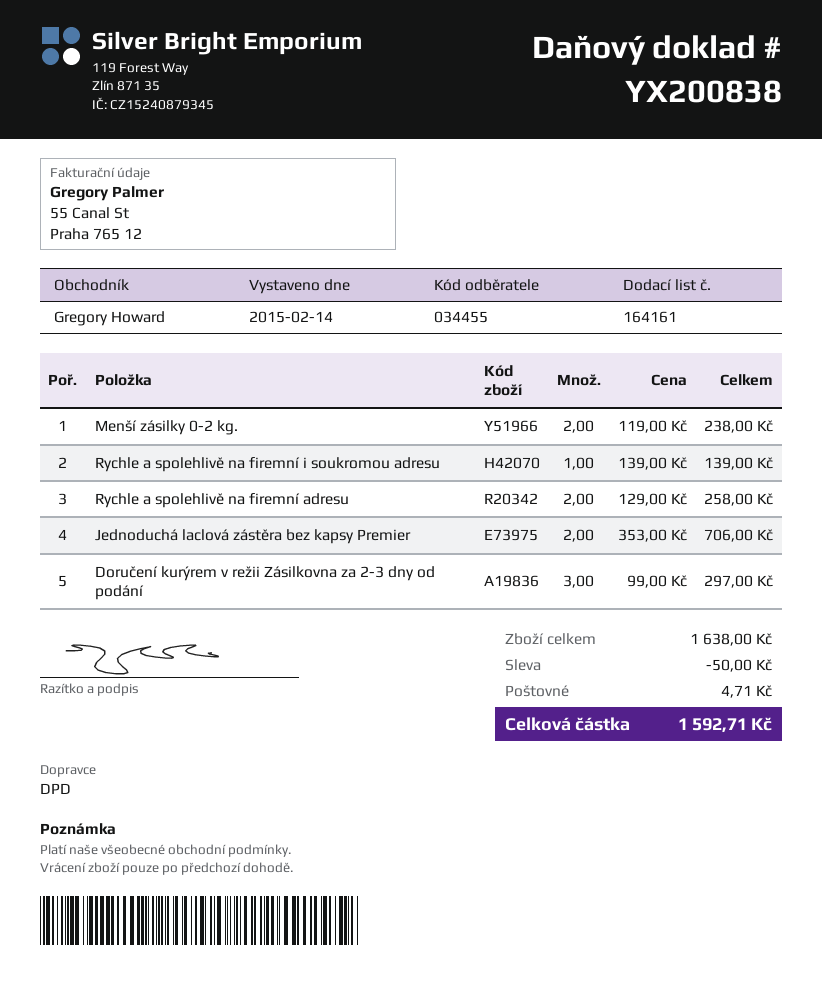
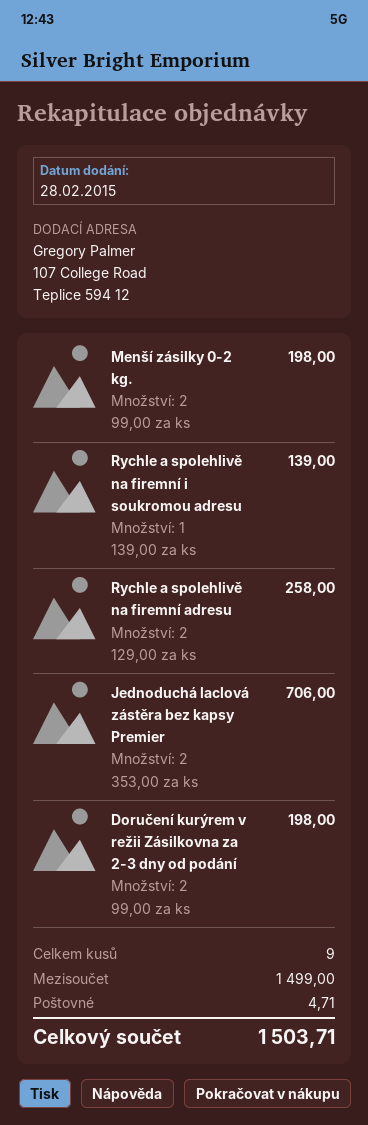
Menší zásilky 0-2 kg.: 2 x 119.00 = 238.00 -> 2 x 99.00 = 198.00
Doručení kurýrem v režii Zásilkovna za 2-3 dny od podání: 3 x 99.00 = 297.00 -> 2 x 99.00 = 198.00
subtotal: 1638.00 -> 1499.00
discount: 50.00 -> none
total: 1592.71 -> 1503.71

